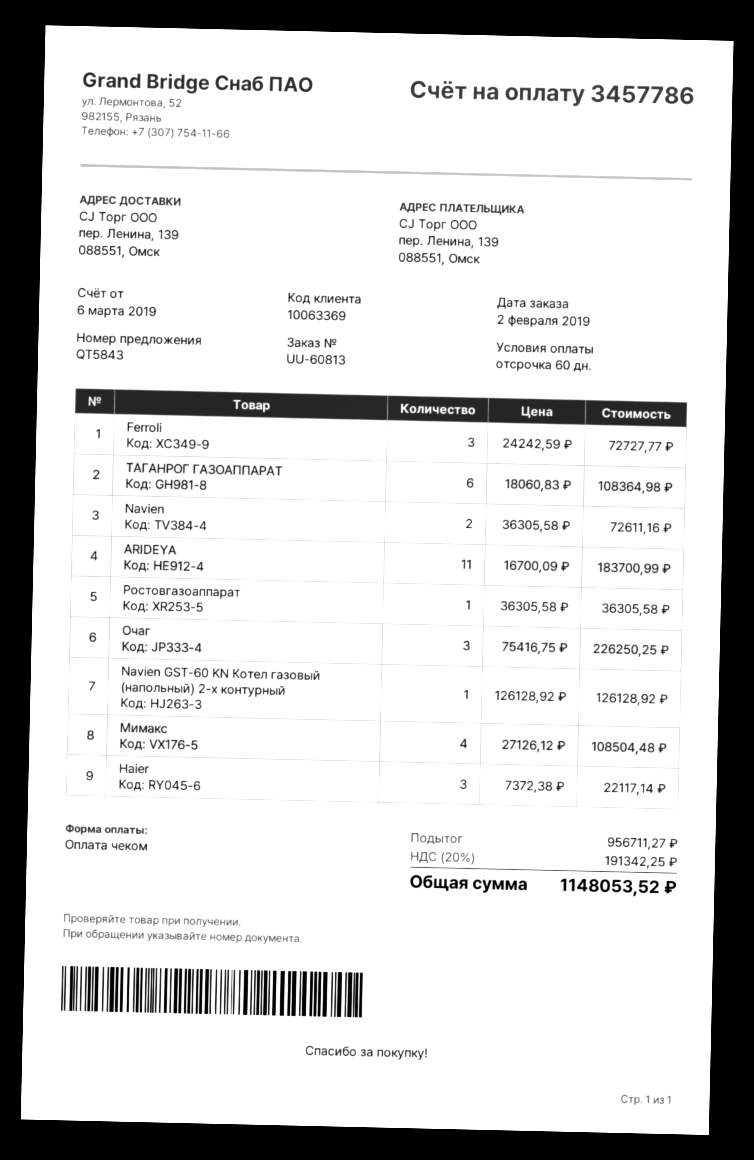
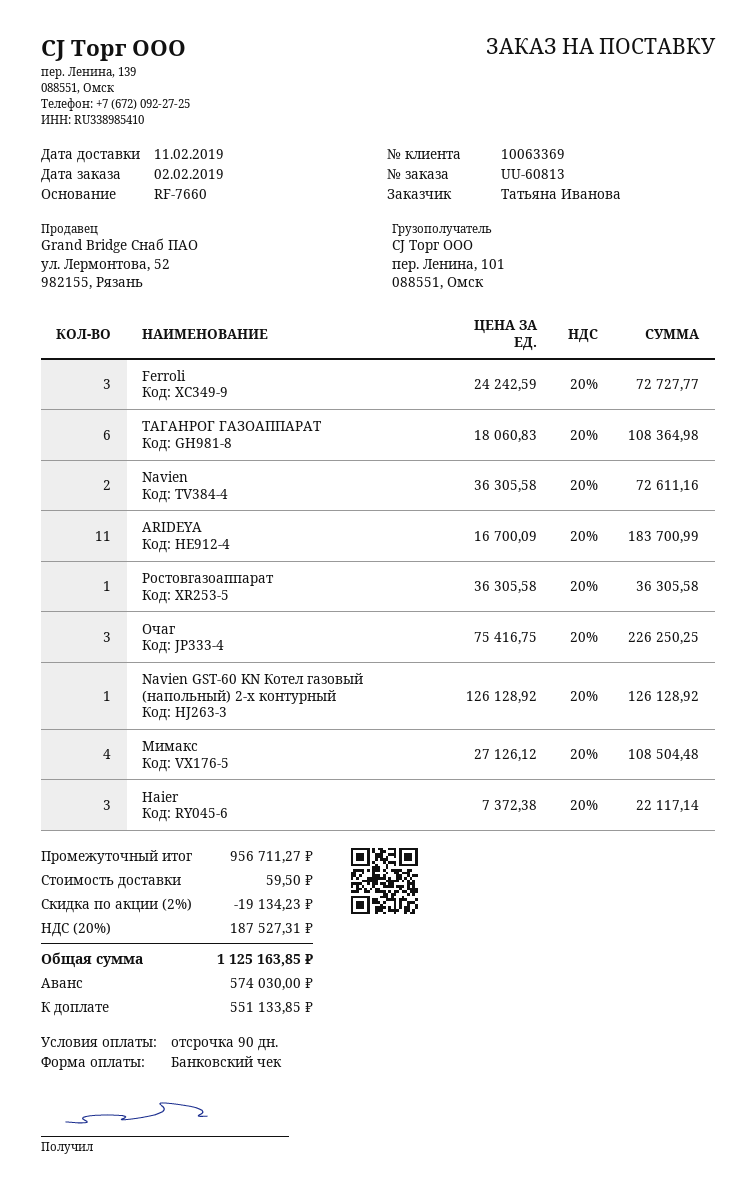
payment terms: 60 days -> 90 days
ship to: пер. Ленина, 139, 088551, Омск -> пер. Ленина, 101, 088551, Омск
discount: none -> 2% = 19134.23
shipping: none -> 59.50
tax: 20% = 191342.25 -> 20% = 187527.31
total: 1148053.52 -> 1125163.85

